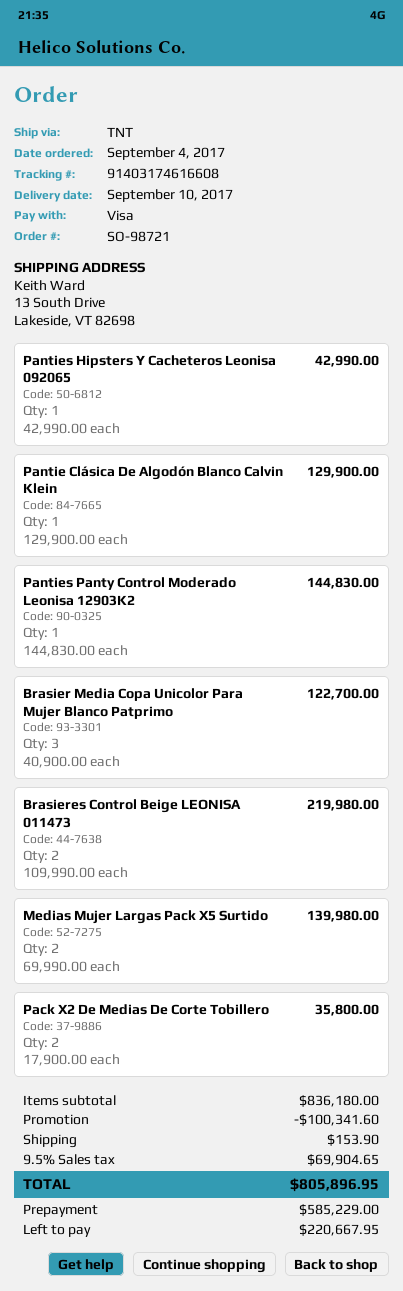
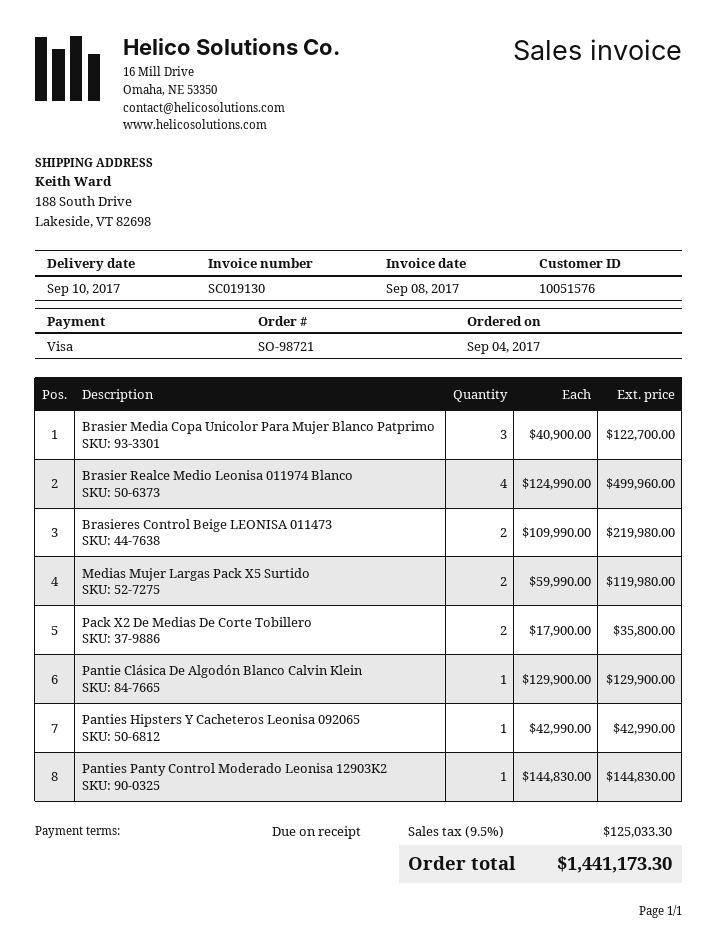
ship to: 13 South Drive, Lakeside, VT 82698 -> 188 South Drive, Lakeside, VT 82698
Medias Mujer Largas Pack X5 Surtido: 2 x 69990.00 = 139980.00 -> 2 x 59990.00 = 119980.00
Brasier Realce Medio Leonisa 011974 Blanco: none -> 4 x 124990.00 = 499960.00
discount: 100341.60 -> none
shipping: 153.90 -> none
tax: 9.5% = 69904.65 -> 9.5% = 125033.30
total: 805896.95 -> 1441173.30

